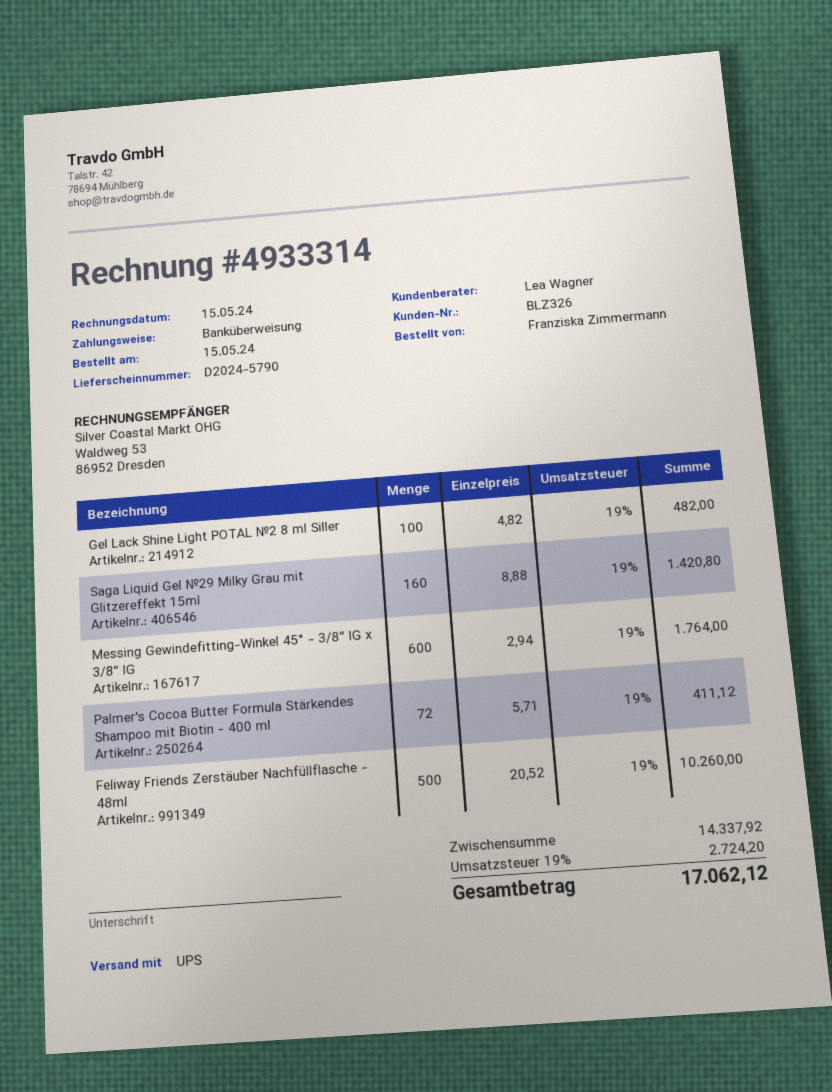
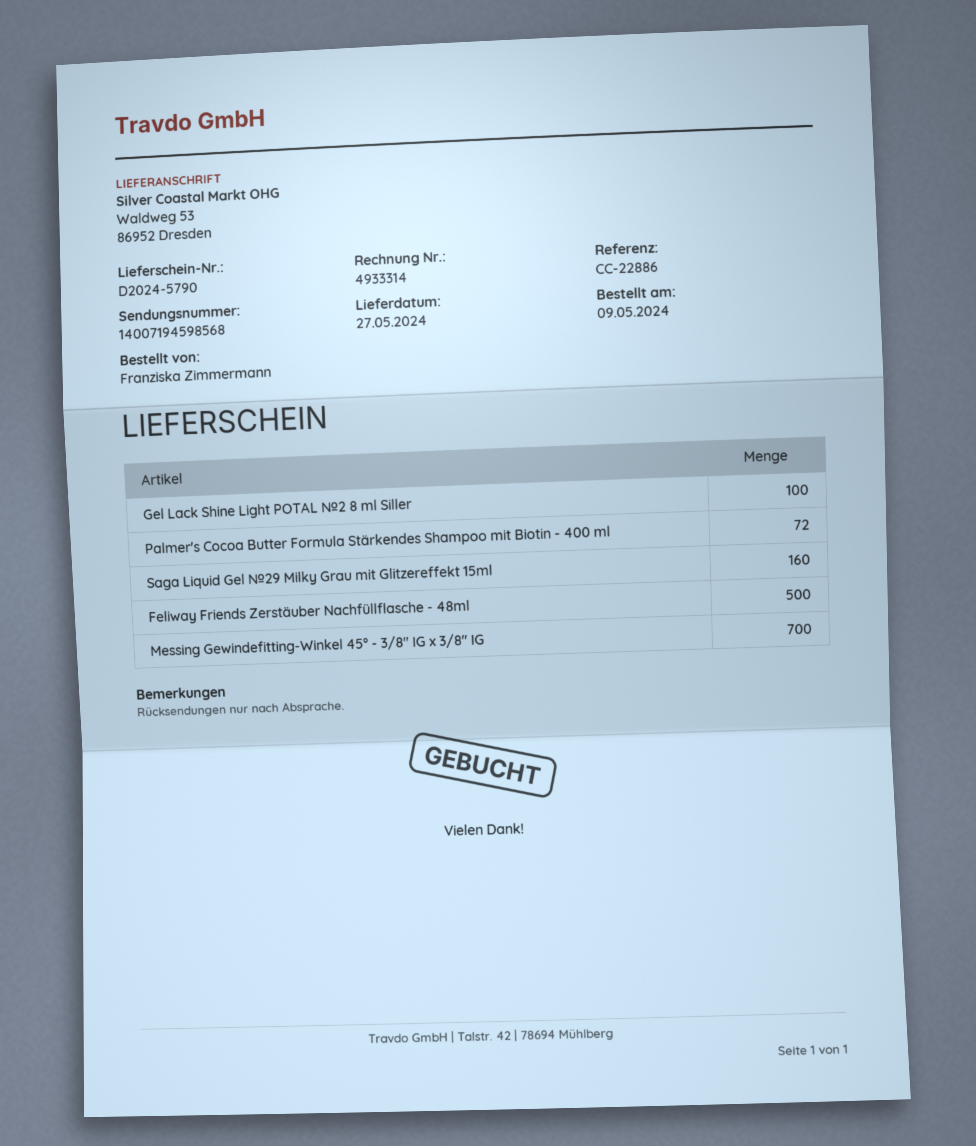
order date: 2024-05-15 -> 2024-05-09
Messing Gewindefitting-Winkel 45° - 3/8'' IG x 3/8'' IG: 600 -> 700

